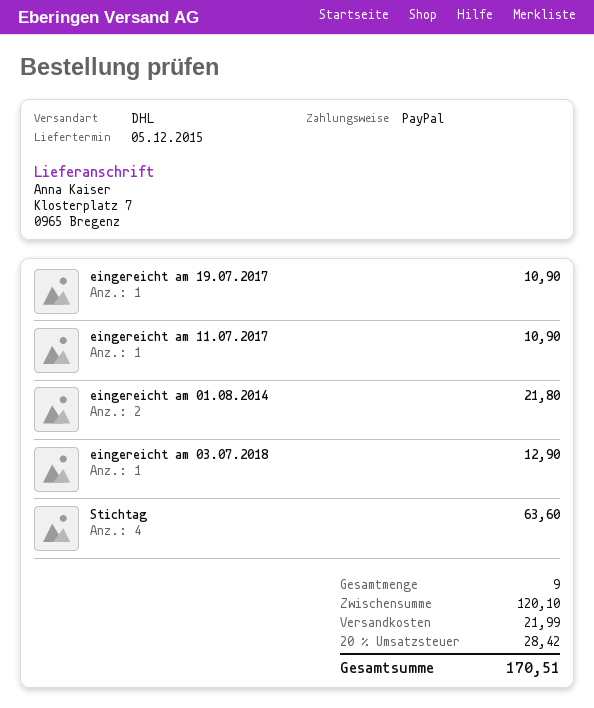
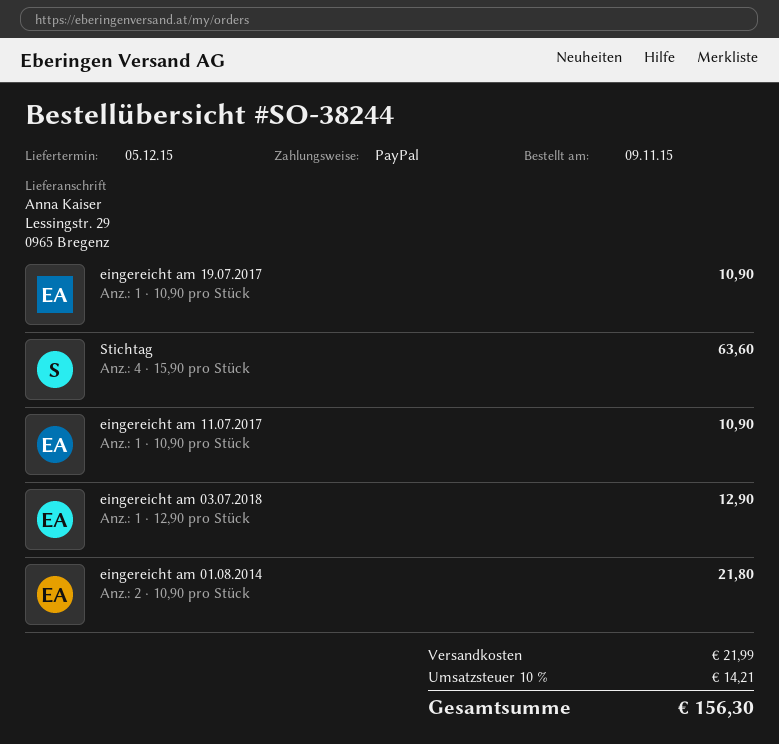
ship to: Klosterplatz 7, 0965 Bregenz -> Lessingstr. 29, 0965 Bregenz
tax: 20% = 28.42 -> 10% = 14.21
total: 170.51 -> 156.30

